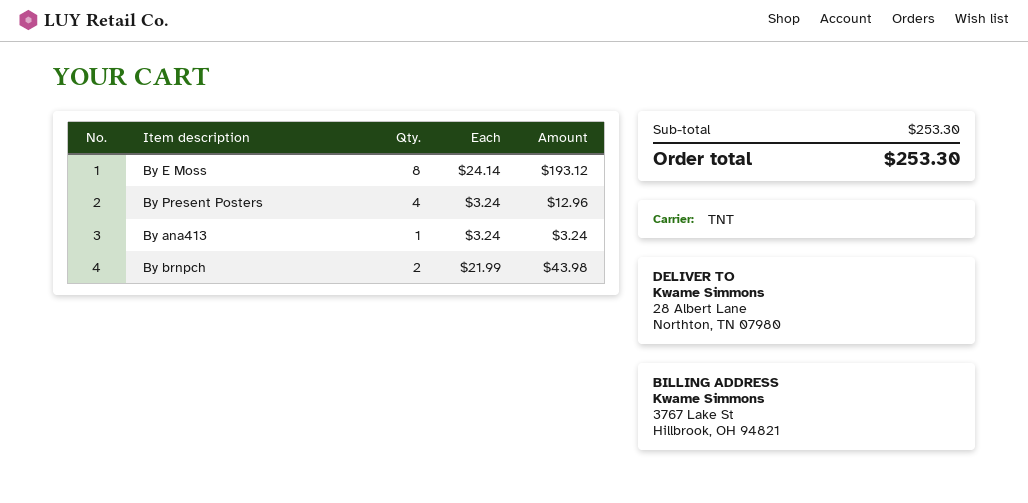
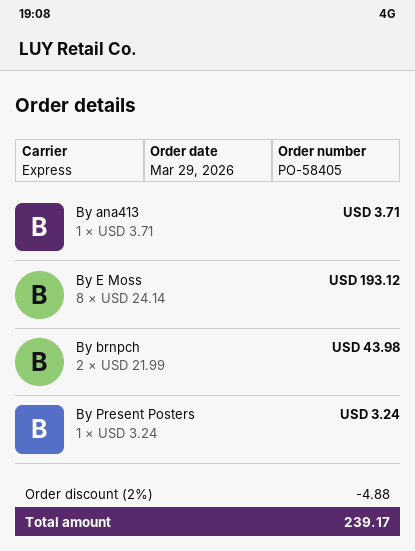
shipping method: TNT -> express
By Present Posters: 4 x 3.24 = 12.96 -> 1 x 3.24 = 3.24
By ana413: 1 x 3.24 = 3.24 -> 1 x 3.71 = 3.71
discount: none -> 2% = 4.88
total: 253.30 -> 239.17

